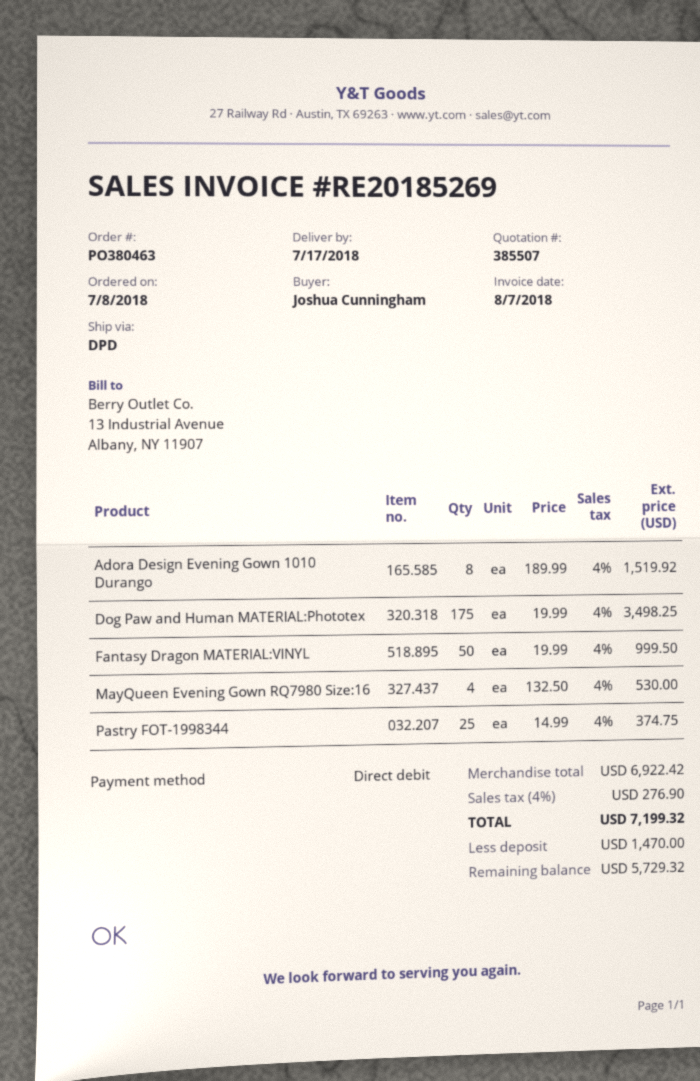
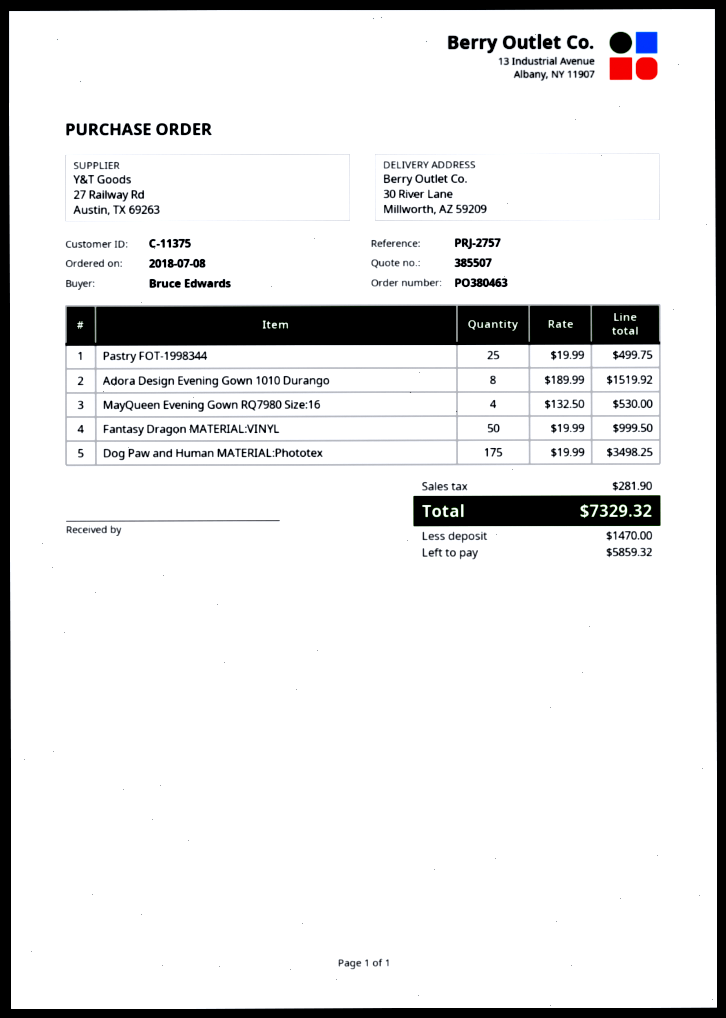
ordered by: Joshua Cunningham -> Bruce Edwards
Pastry FOT-1998344: 25 x 14.99 = 374.75 -> 25 x 19.99 = 499.75
tax: 276.90 -> 281.90
total: 7199.32 -> 7329.32
balance: 5729.32 -> 5859.32

